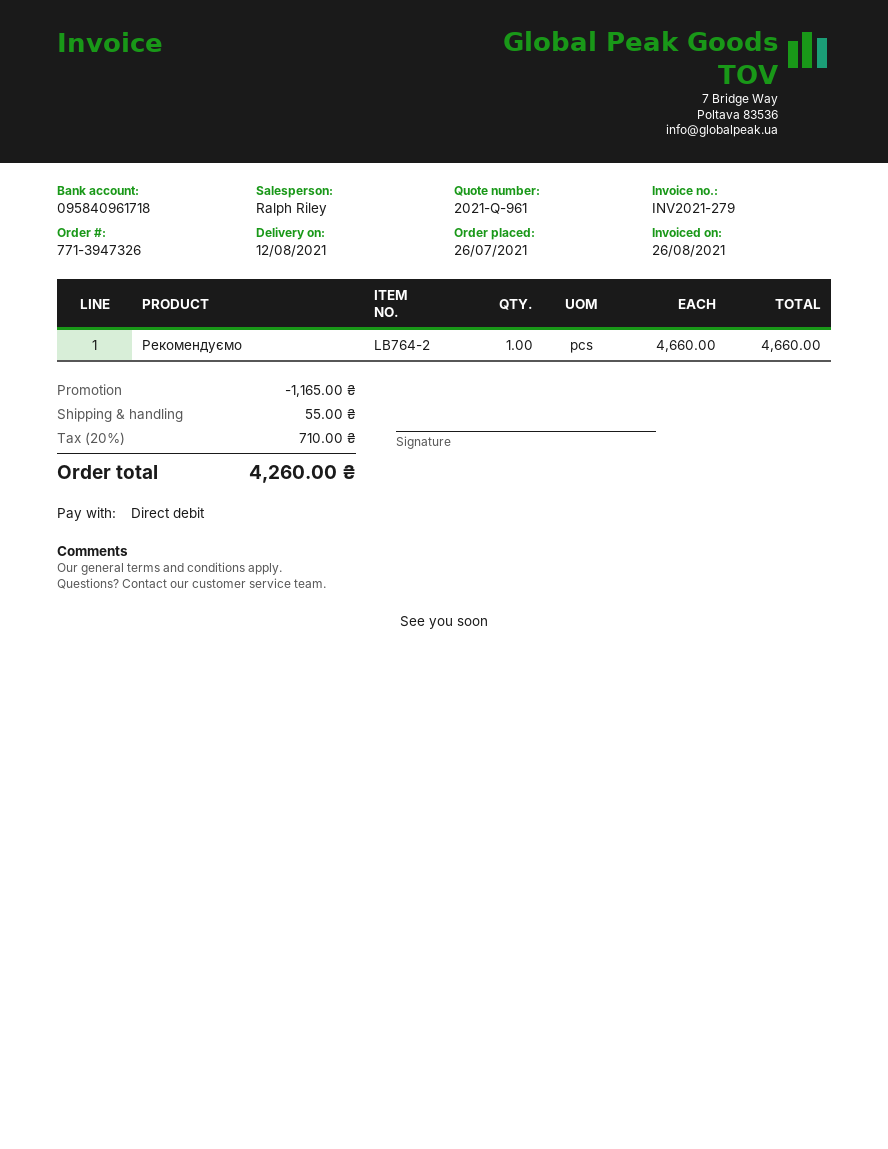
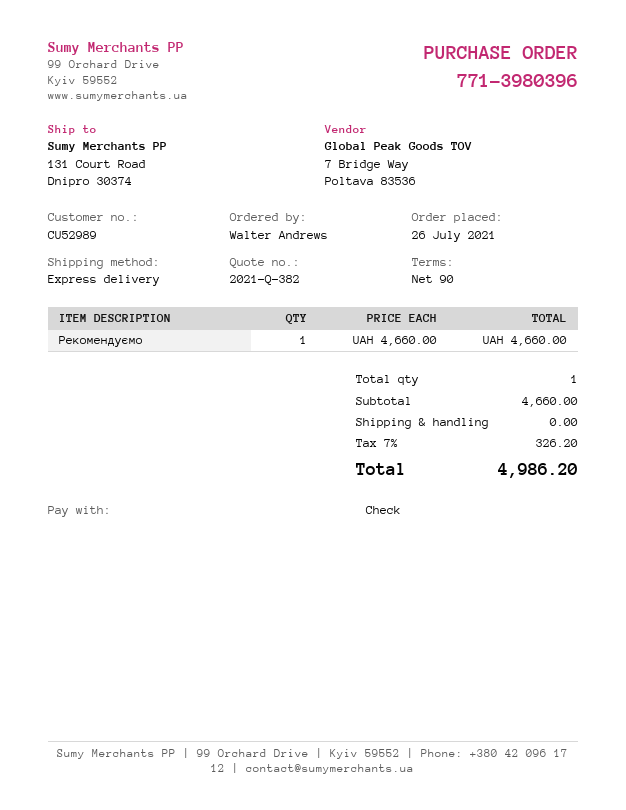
quote number: 2021-Q-961 -> 2021-Q-382
order number: 771-3947326 -> 771-3980396
payment method: direct debit -> cheque
discount: 1165.00 -> none
shipping: 55.00 -> 0.00
tax: 20% = 710.00 -> 7% = 326.20
total: 4260.00 -> 4986.20

